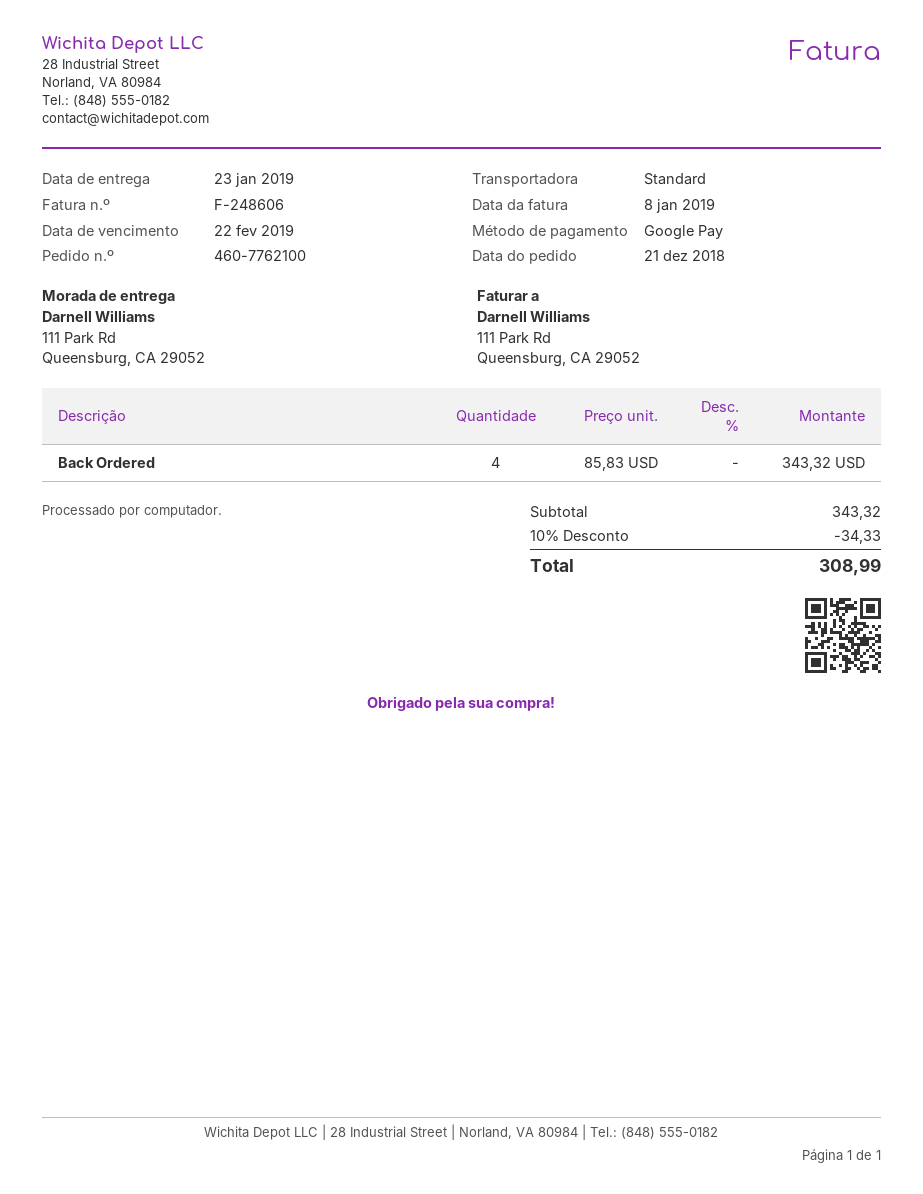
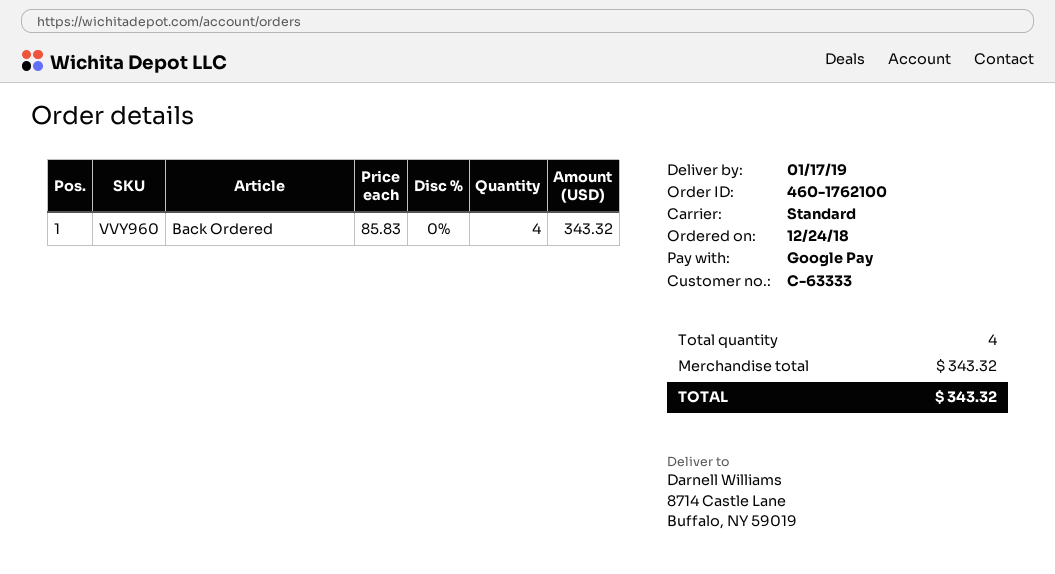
order number: 460-7762100 -> 460-1762100
order date: 2018-12-21 -> 2018-12-24
delivery date: 2019-01-23 -> 2019-01-17
ship to: 111 Park Rd, Queensburg, CA 29052 -> 8714 Castle Lane, Buffalo, NY 59019
discount: 10% = 34.33 -> none
total: 308.99 -> 343.32

